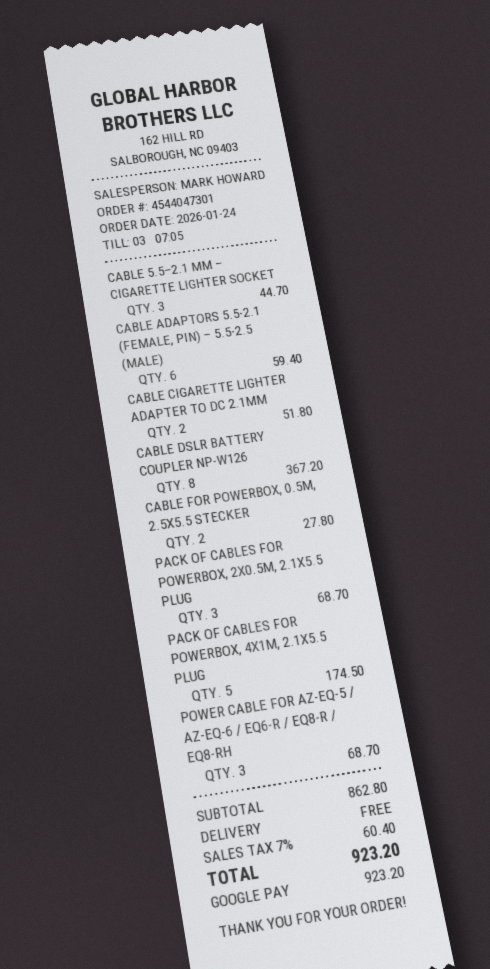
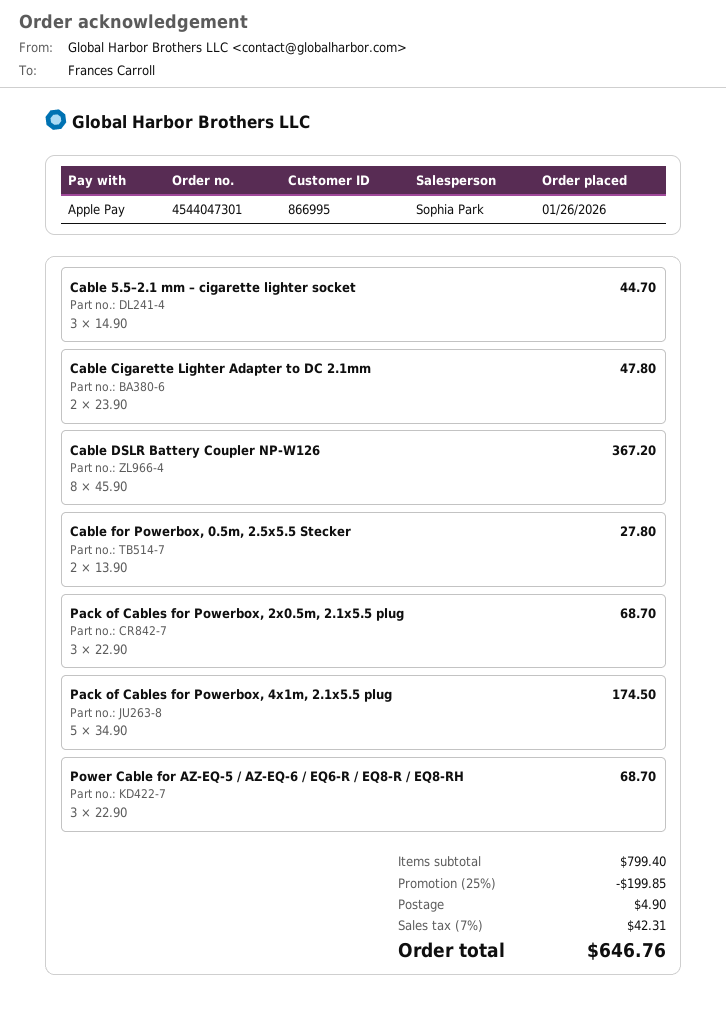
order date: 2026-01-24 -> 2026-01-26
sales rep: MARK HOWARD -> Sophia Park
payment method: Google Pay -> Apple Pay
CABLE ADAPTORS 5.5-2.1 (FEMALE, PIN) – 5.5-2.5 (MALE): 6 for 59.40 -> none
CABLE CIGARETTE LIGHTER ADAPTER TO DC 2.1MM: 2 for 51.80 -> 2 for 47.80
subtotal: 862.80 -> 799.40
discount: none -> 25% = 199.85
shipping: 0.00 -> 4.90
tax: 7% = 60.40 -> 7% = 42.31
total: 923.20 -> 646.76

